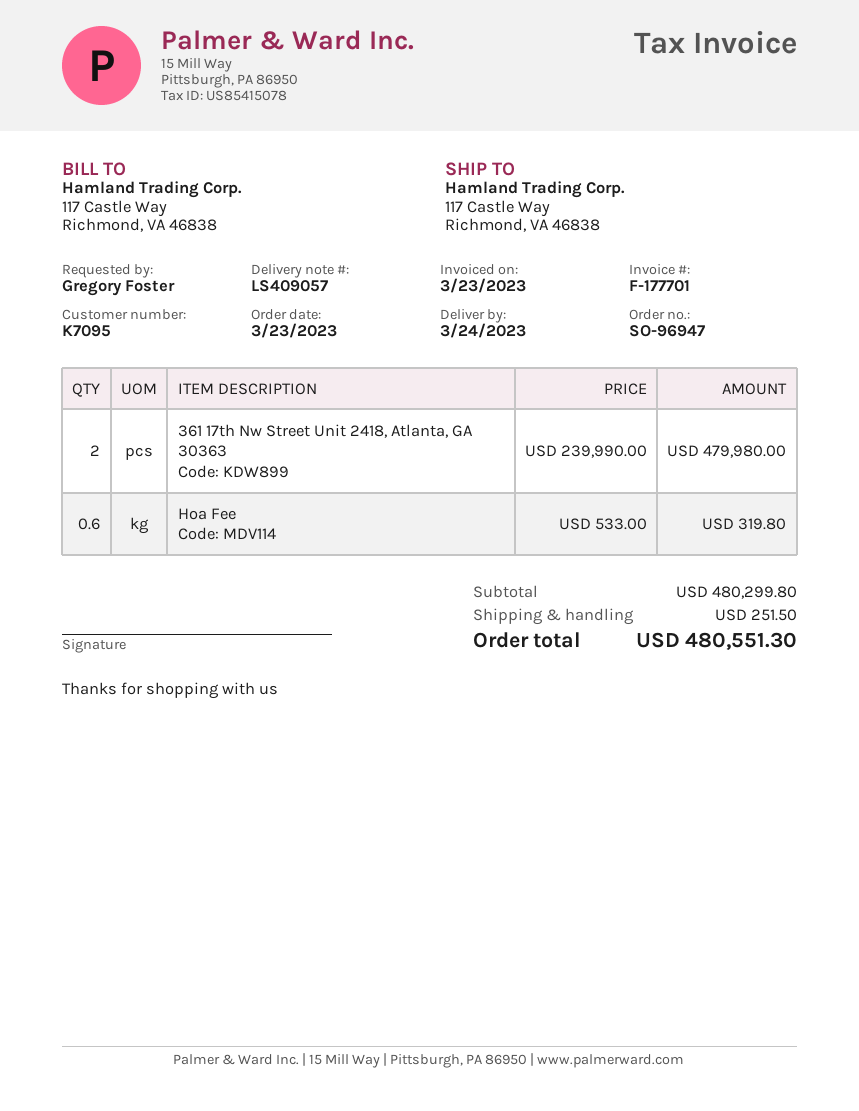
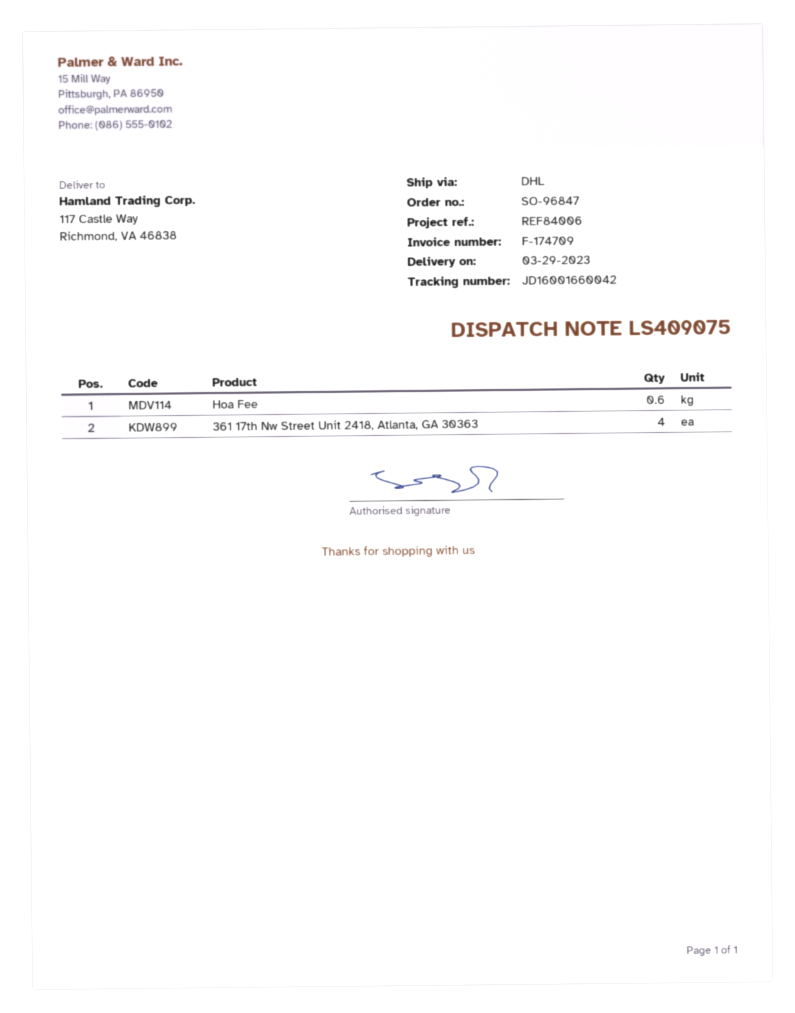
order number: SO-96947 -> SO-96847
delivery note number: LS409057 -> LS409075
delivery date: 2023-03-24 -> 2023-03-29
invoice number: F-177701 -> F-174709
361 17th Nw Street Unit 2418, Atlanta, GA 30363: 2 -> 4

